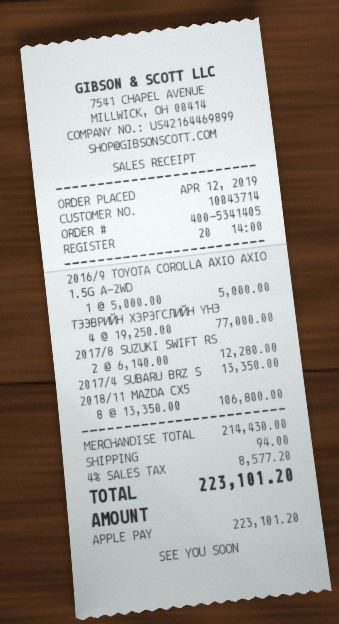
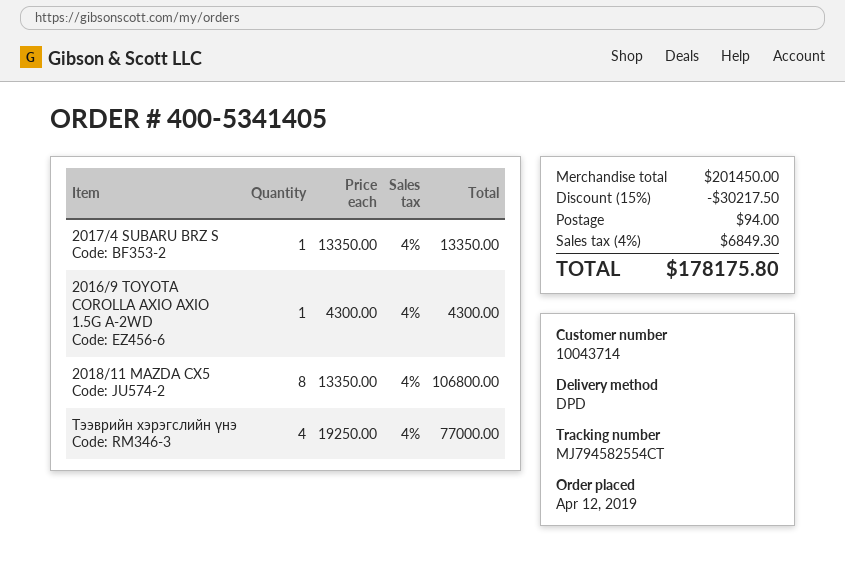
2016/9 TOYOTA COROLLA AXIO AXIO 1.5G A-2WD: 1 x 5000.00 = 5000.00 -> 1 x 4300.00 = 4300.00
2017/8 SUZUKI SWIFT RS: 2 x 6140.00 = 12280.00 -> none
subtotal: 214430.00 -> 201450.00
discount: none -> 15% = 30217.50
tax: 4% = 8577.20 -> 4% = 6849.30
total: 223101.20 -> 178175.80

